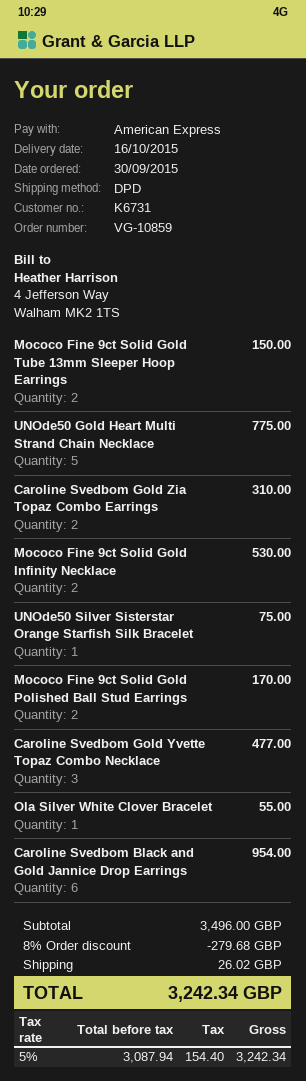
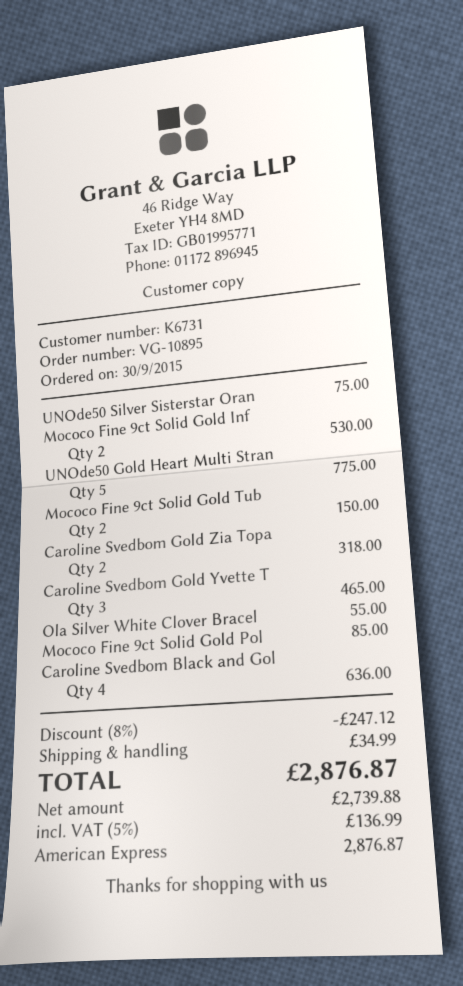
order number: VG-10859 -> VG-10895
Caroline Svedbom Gold Zia Topaz Combo Earrings: 2 for 310.00 -> 2 for 318.00
Mococo Fine 9ct Solid Gold Polished Ball Stud Earrings: 2 for 170.00 -> 1 for 85.00
Caroline Svedbom Gold Yvette Topaz Combo Necklace: 3 for 477.00 -> 3 for 465.00
Caroline Svedbom Black and Gold Jannice Drop Earrings: 6 for 954.00 -> 4 for 636.00
discount: 8% = 279.68 -> 8% = 247.12
shipping: 26.02 -> 34.99
net: 3087.94 -> 2739.88
tax: 5% = 154.40 -> 5% = 136.99
total: 3242.34 -> 2876.87

